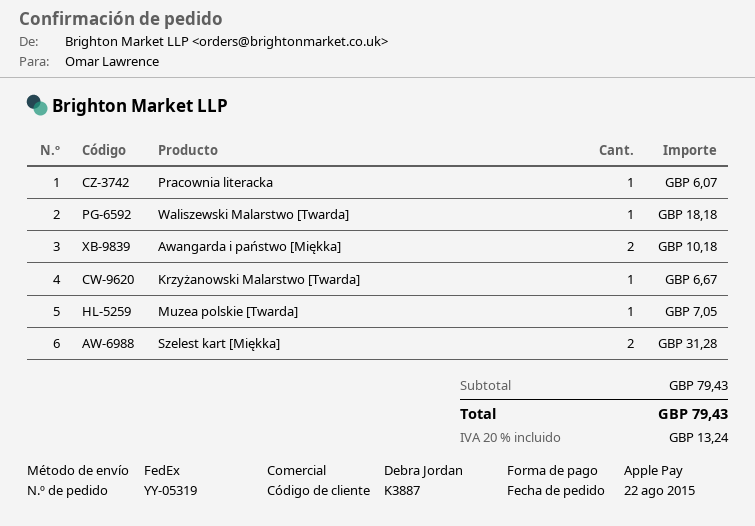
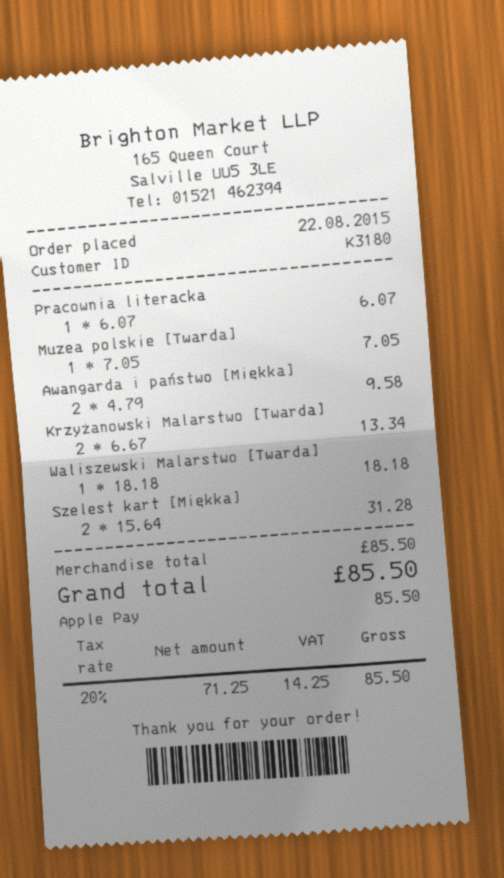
customer number: K3887 -> K3180
Awangarda i państwo [Miękka]: 2 for 10.18 -> 2 for 9.58
Krzyżanowski Malarstwo [Twarda]: 1 for 6.67 -> 2 for 13.34
subtotal: 79.43 -> 85.50
tax: 20% = 13.24 -> 20% = 14.25
total: 79.43 -> 85.50

